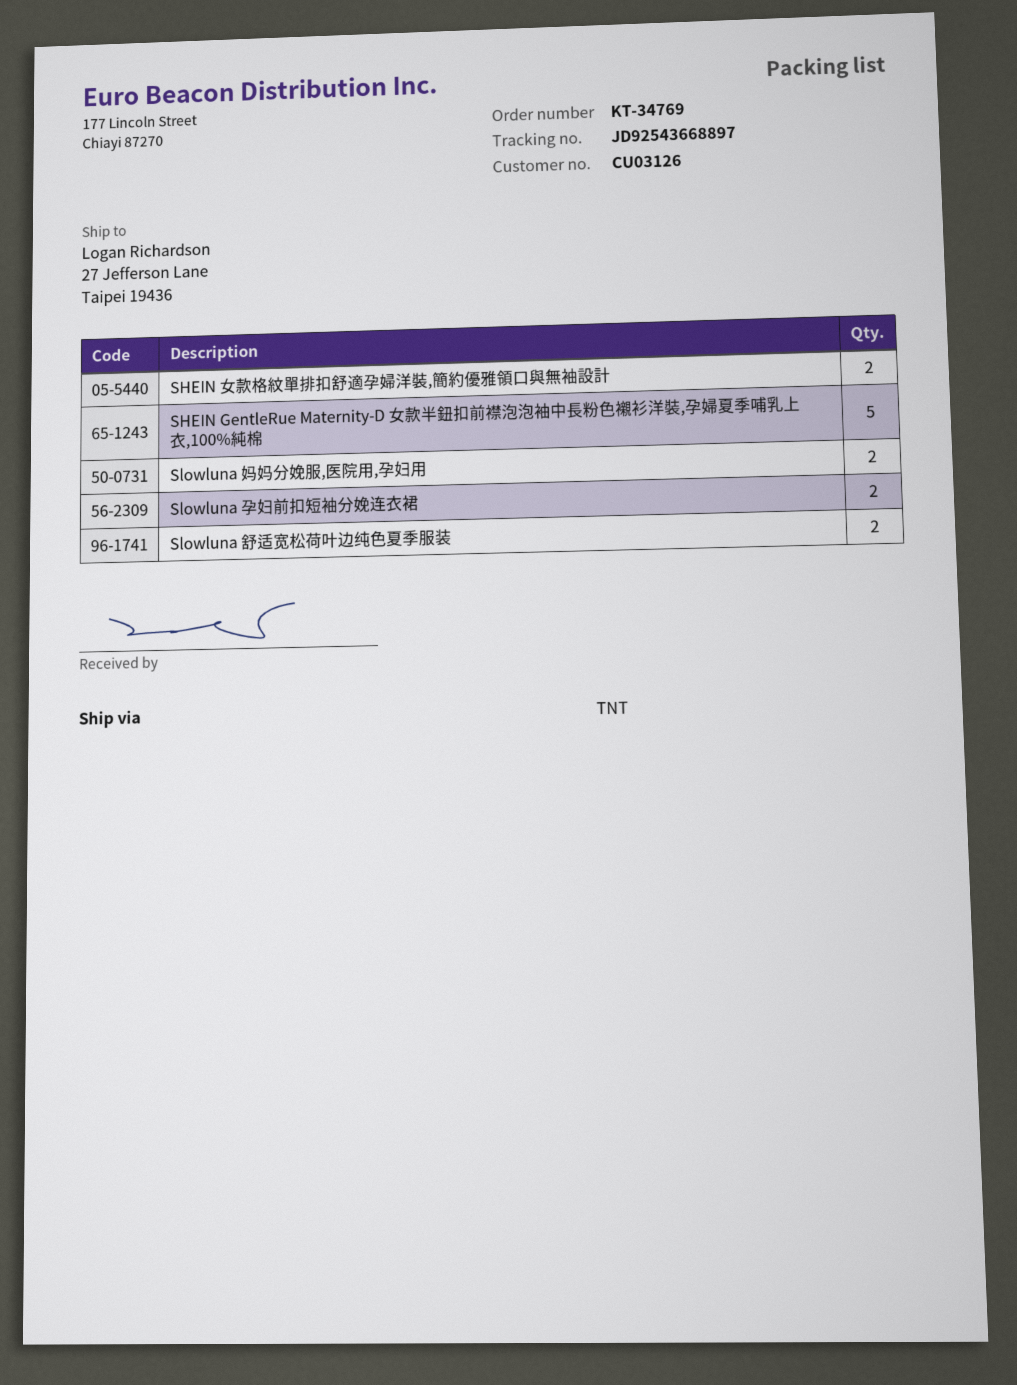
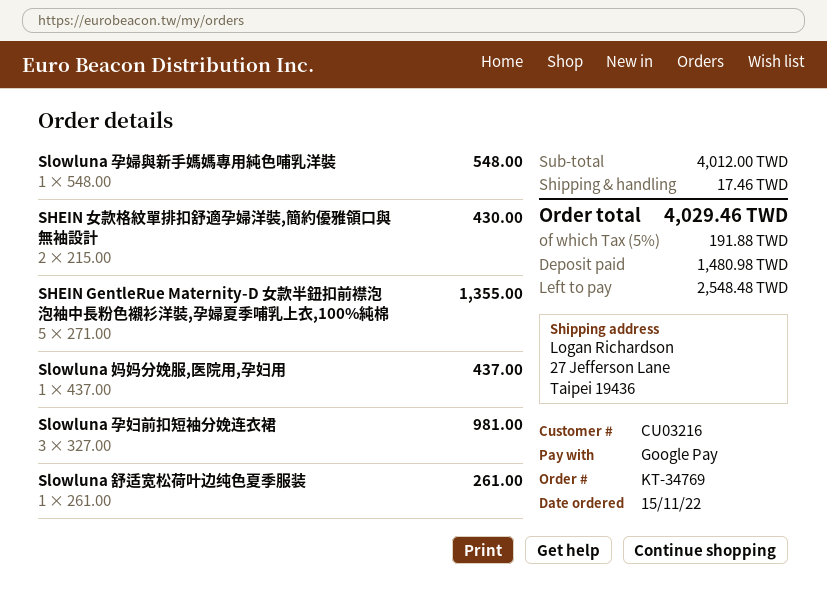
customer number: CU03126 -> CU03216
Slowluna 妈妈分娩服,医院用,孕妇用: 2 -> 1
Slowluna 孕妇前扣短袖分娩连衣裙: 2 -> 3
Slowluna 舒适宽松荷叶边纯色夏季服装: 2 -> 1
Slowluna 孕婦與新手媽媽專用純色哺乳洋裝: none -> 1

